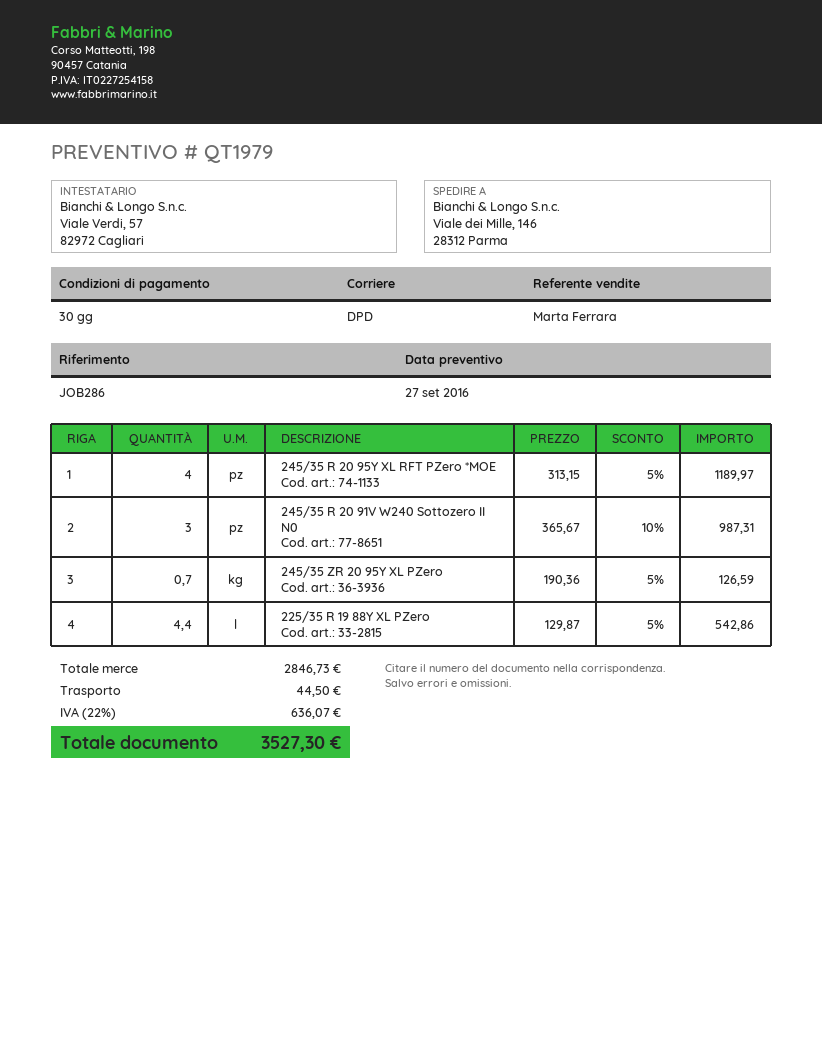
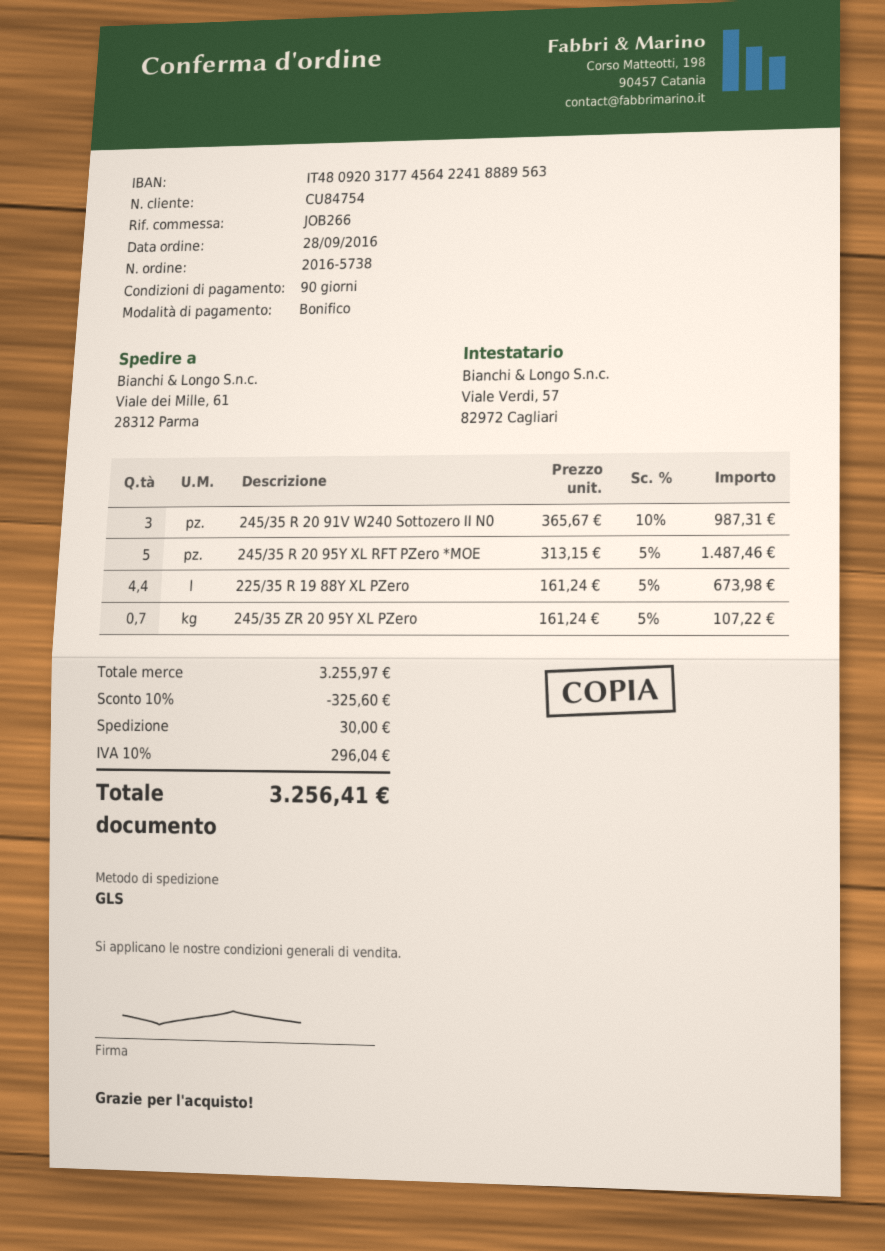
payment terms: 30 days -> 90 days
reference: JOB286 -> JOB266
shipping method: DPD -> GLS
ship to: Viale dei Mille, 146, 28312 Parma -> Viale dei Mille, 61, 28312 Parma
245/35 R 20 95Y XL RFT PZero *MOE: 4 x 313.15 - 5% = 1189.97 -> 5 x 313.15 - 5% = 1487.46
245/35 ZR 20 95Y XL PZero: 0.7 x 190.36 - 5% = 126.59 -> 0.7 x 161.24 - 5% = 107.22
225/35 R 19 88Y XL PZero: 4.4 x 129.87 - 5% = 542.86 -> 4.4 x 161.24 - 5% = 673.98
subtotal: 2846.73 -> 3255.97
discount: none -> 10% = 325.60
shipping: 44.50 -> 30.00
tax: 22% = 636.07 -> 10% = 296.04
total: 3527.30 -> 3256.41

